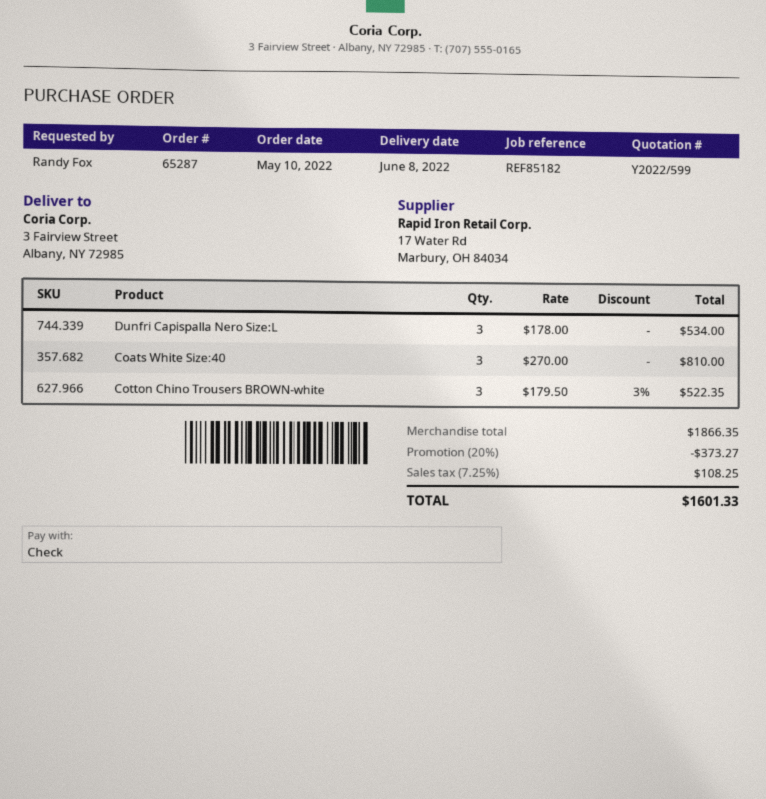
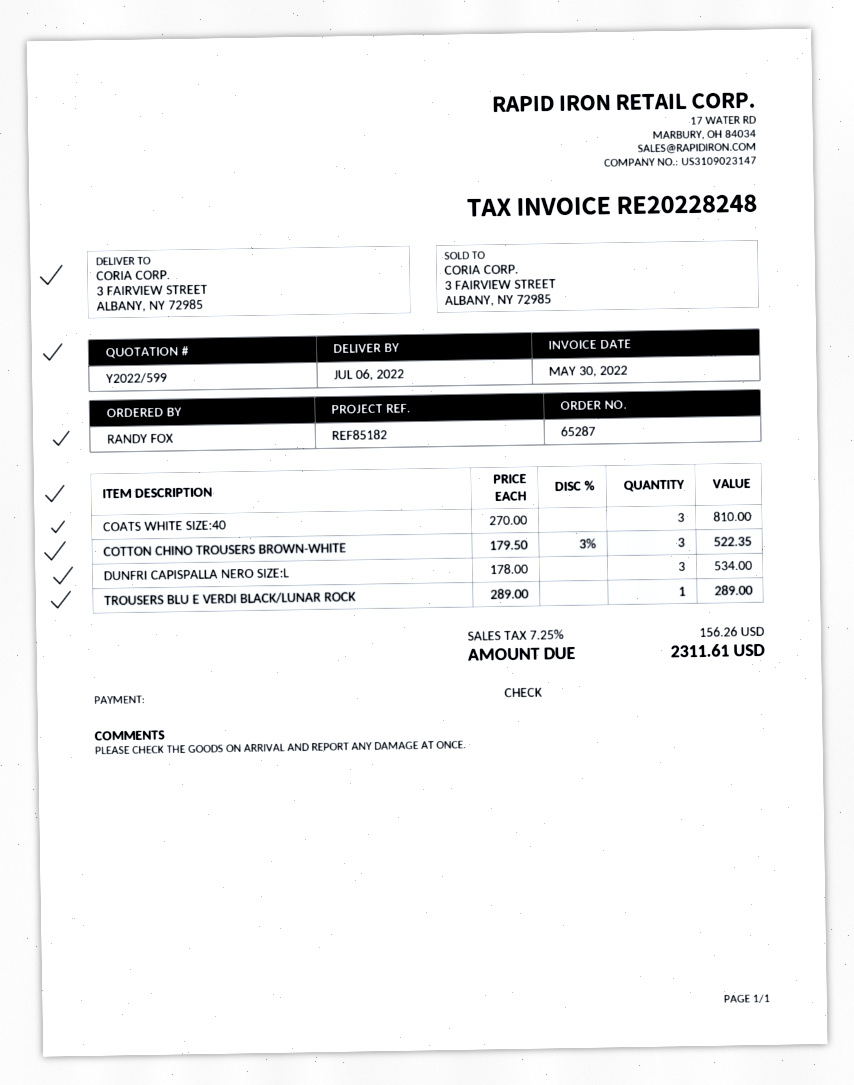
delivery date: 2022-06-08 -> 2022-07-06
TROUSERS BLU E VERDI BLACK/LUNAR ROCK: none -> 1 x 289.00 = 289.00
discount: 20% = 373.27 -> none
tax: 7.25% = 108.25 -> 7.25% = 156.26
total: 1601.33 -> 2311.61

